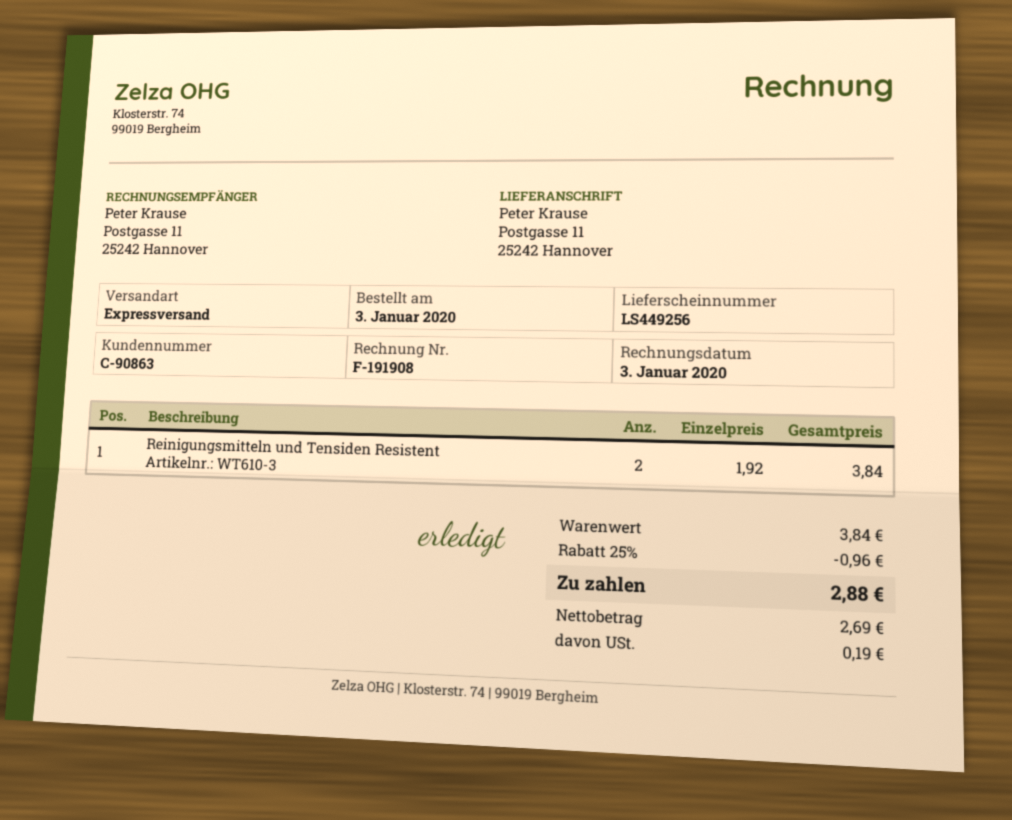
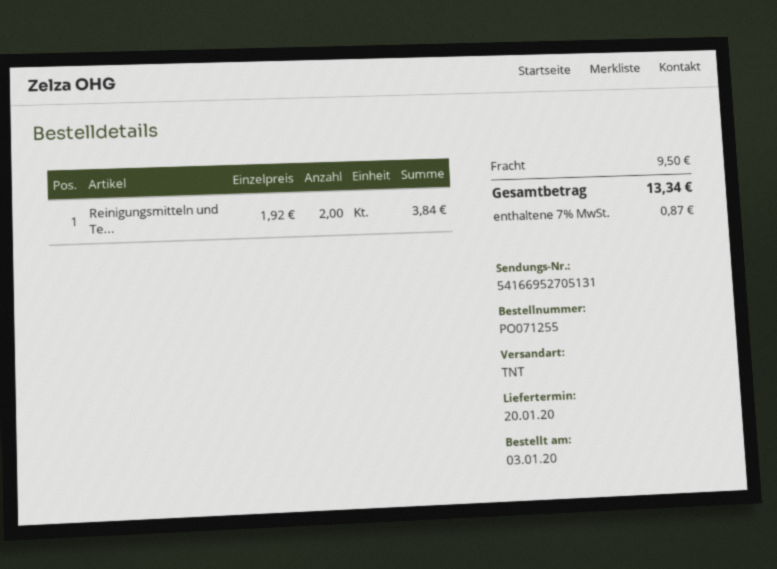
shipping method: express -> TNT
discount: 25% = 0.96 -> none
shipping: none -> 9.50
tax: 0.19 -> 0.87
total: 2.88 -> 13.34

